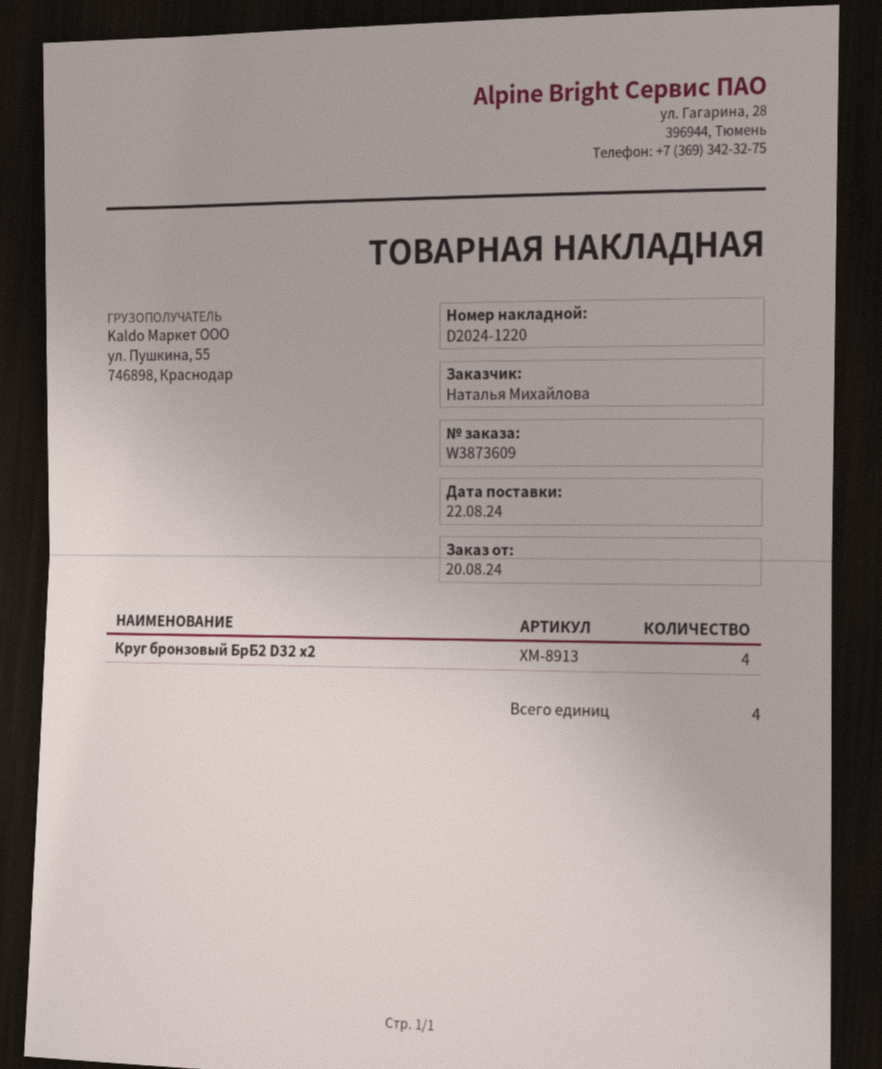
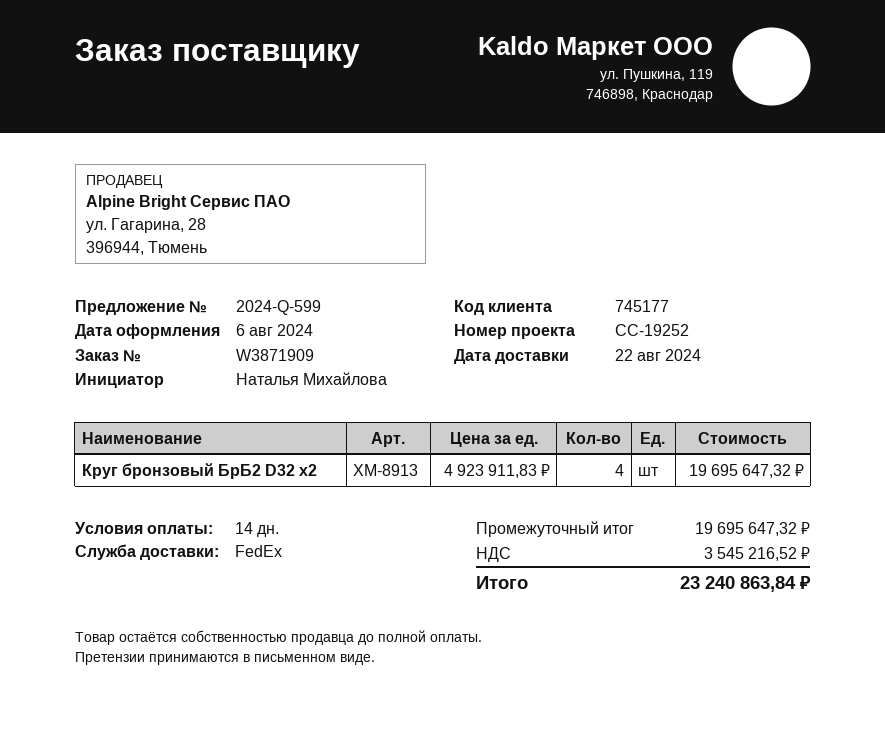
order number: W3873609 -> W3871909
order date: 2024-08-20 -> 2024-08-06

